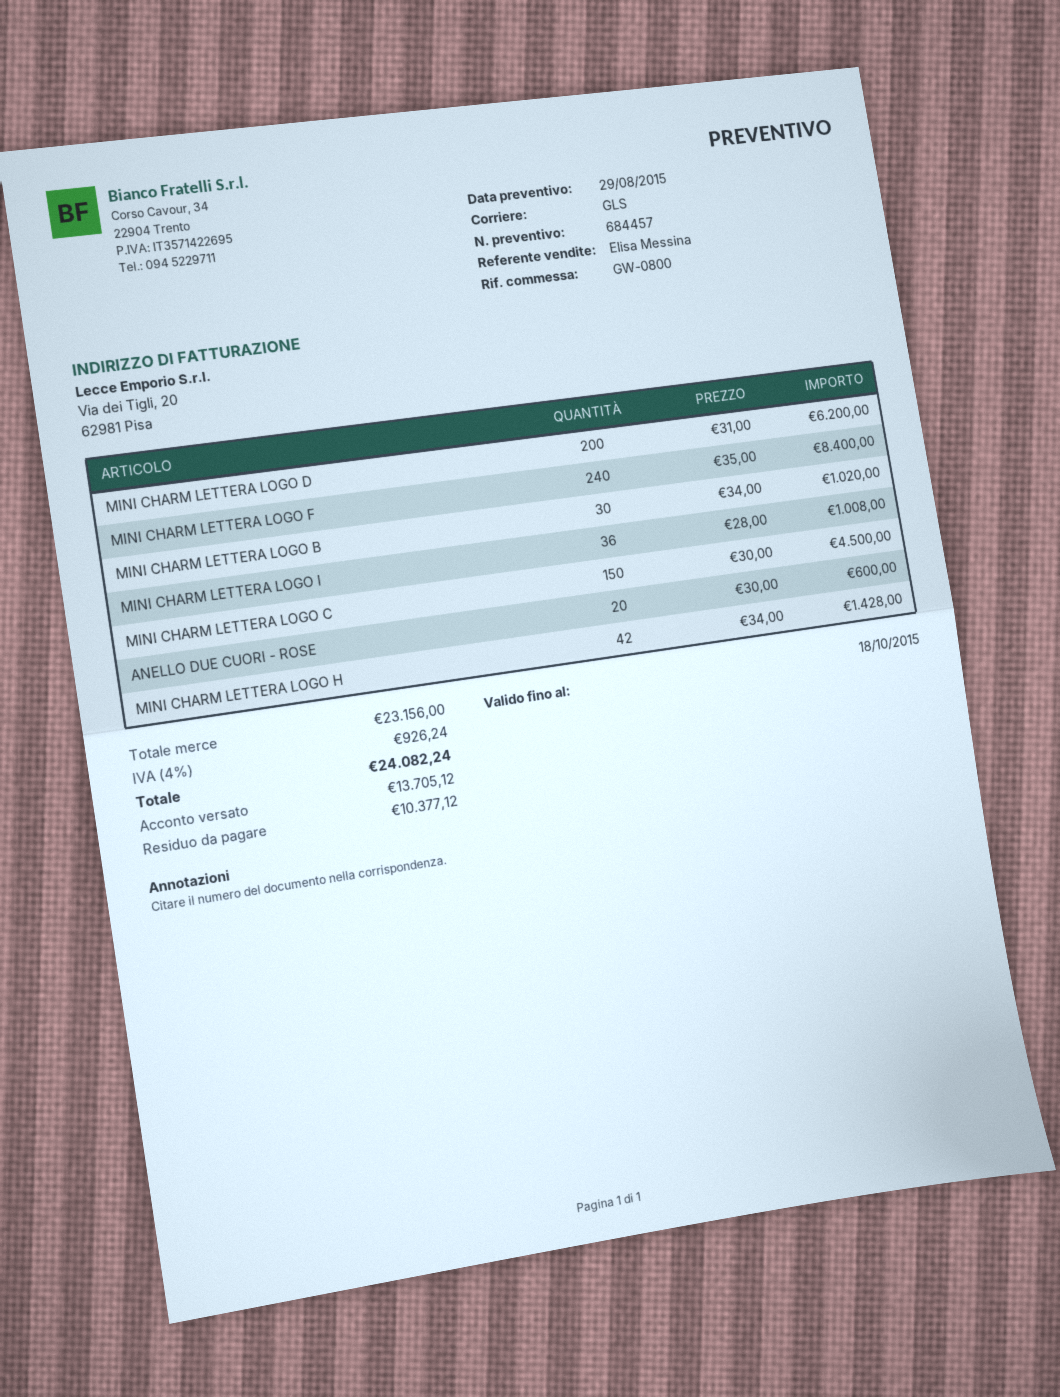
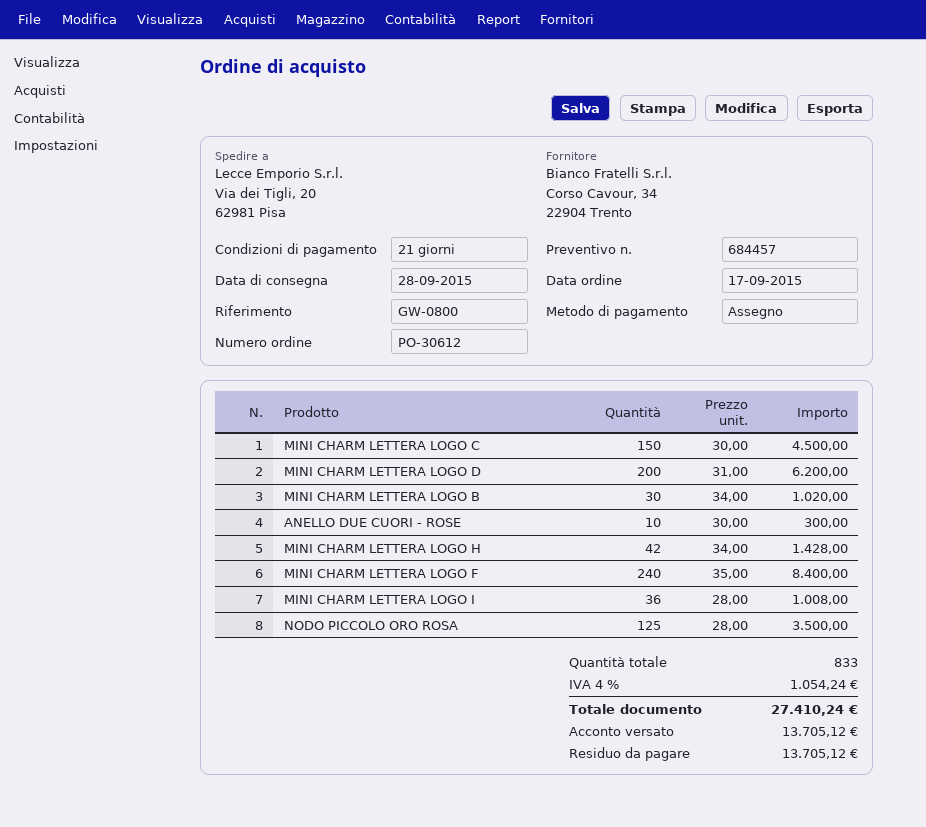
ANELLO DUE CUORI - ROSE: 20 x 30.00 = 600.00 -> 10 x 30.00 = 300.00
NODO PICCOLO ORO ROSA: none -> 125 x 28.00 = 3500.00
tax: 4% = 926.24 -> 4% = 1054.24
total: 24082.24 -> 27410.24
balance: 10377.12 -> 13705.12

